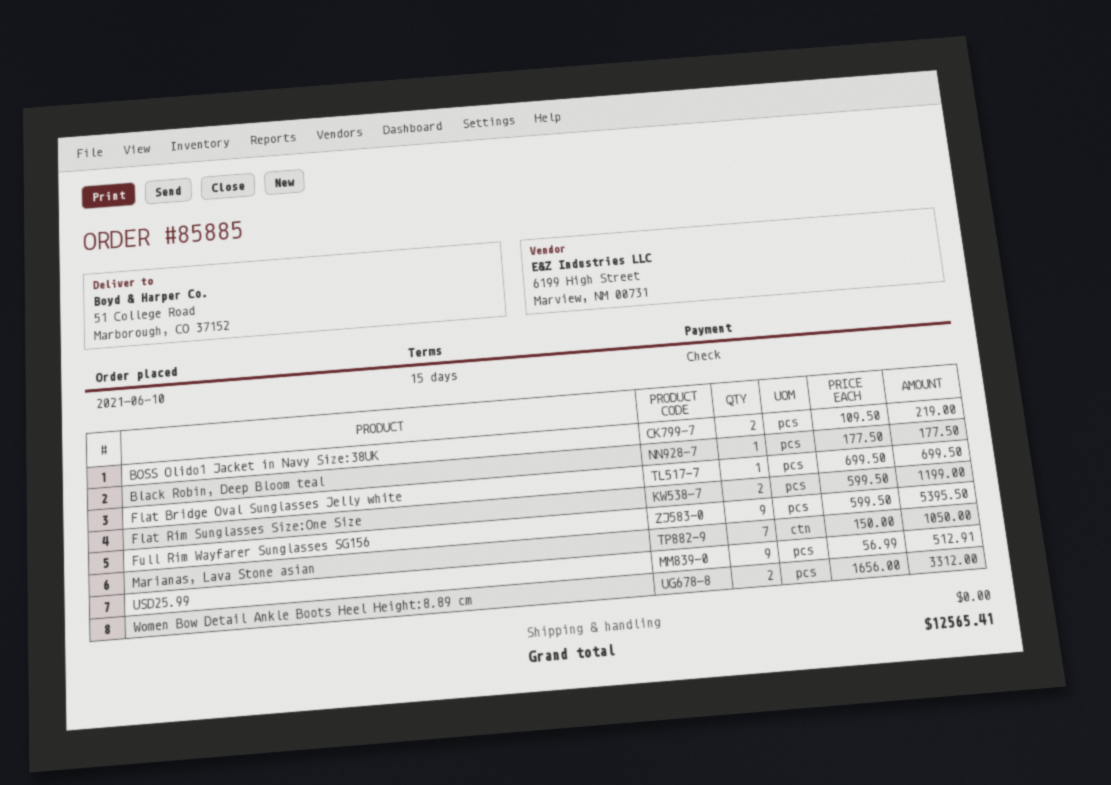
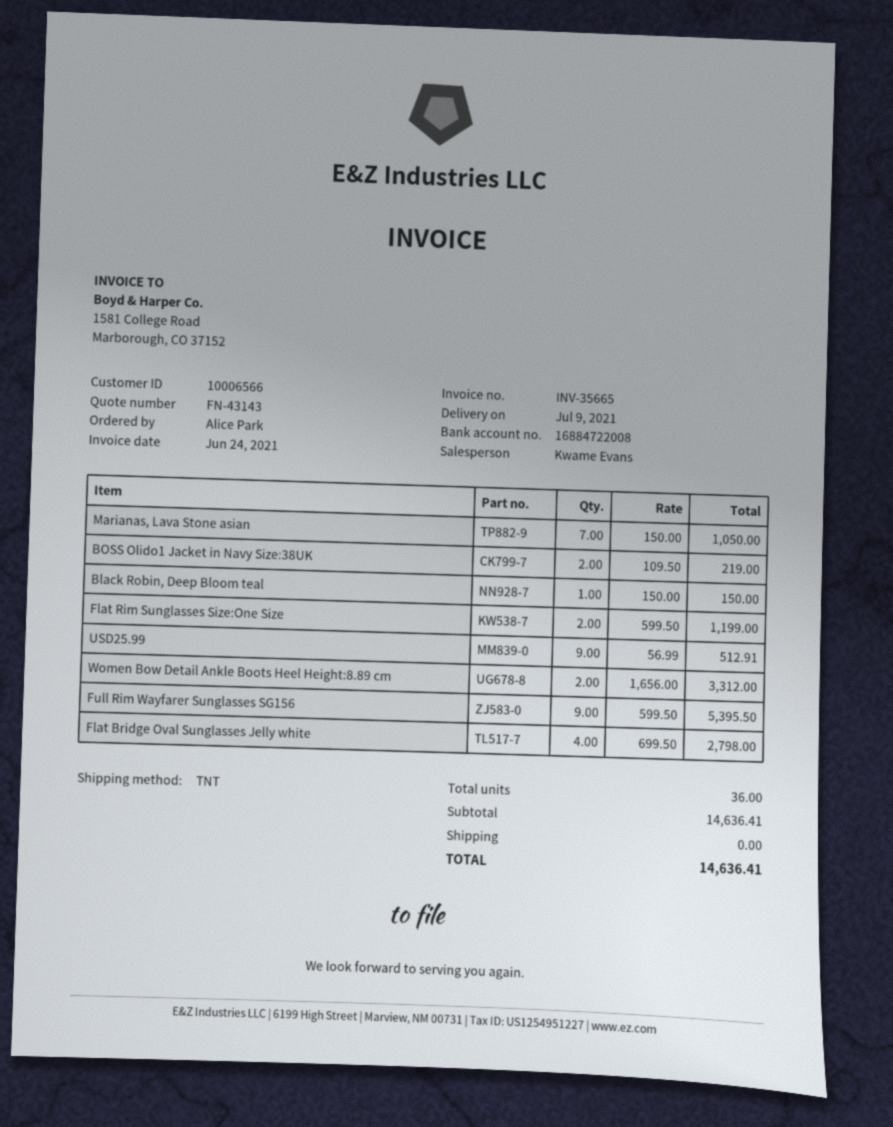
Black Robin, Deep Bloom teal: 1 x 177.50 = 177.50 -> 1 x 150.00 = 150.00
Flat Bridge Oval Sunglasses Jelly white: 1 x 699.50 = 699.50 -> 4 x 699.50 = 2798.00
total: 12565.41 -> 14636.41

